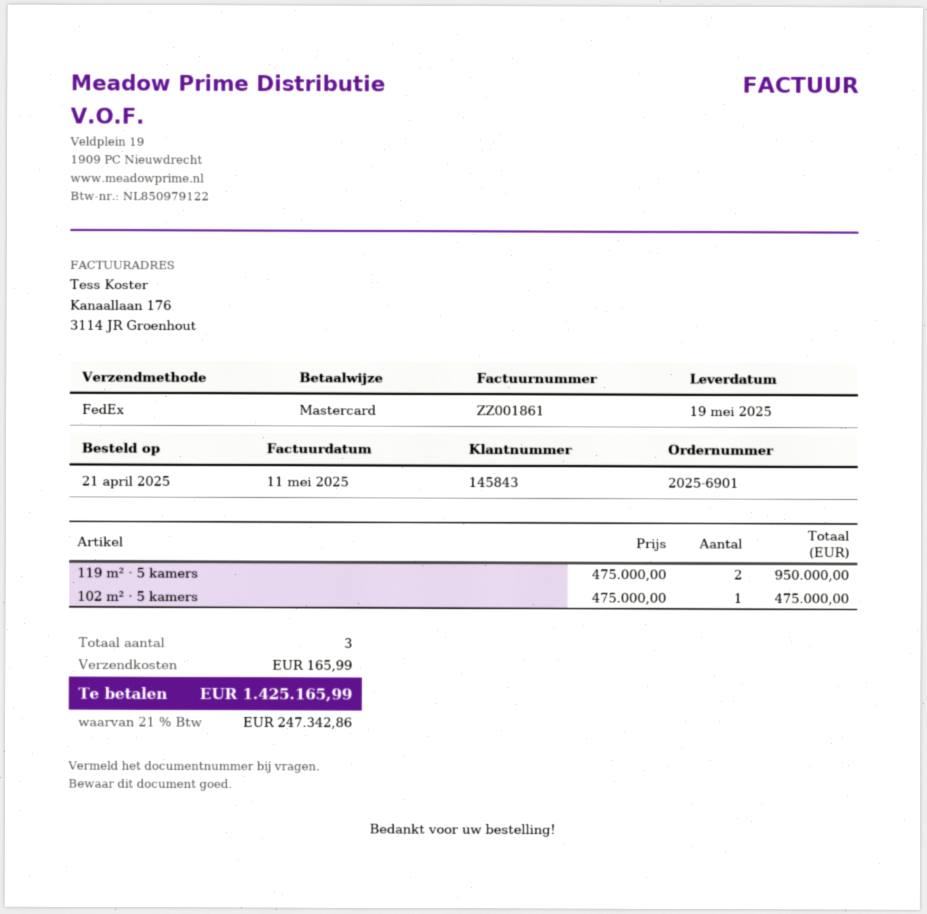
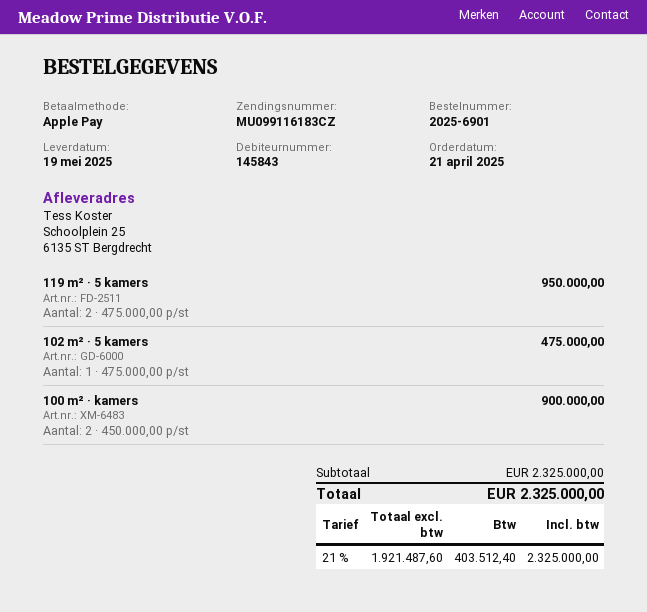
payment method: Mastercard -> Apple Pay
100 m² · kamers: none -> 2 x 450000.00 = 900000.00
shipping: 165.99 -> none
tax: 21% = 247342.86 -> 21% = 403512.40
total: 1425165.99 -> 2325000.00

